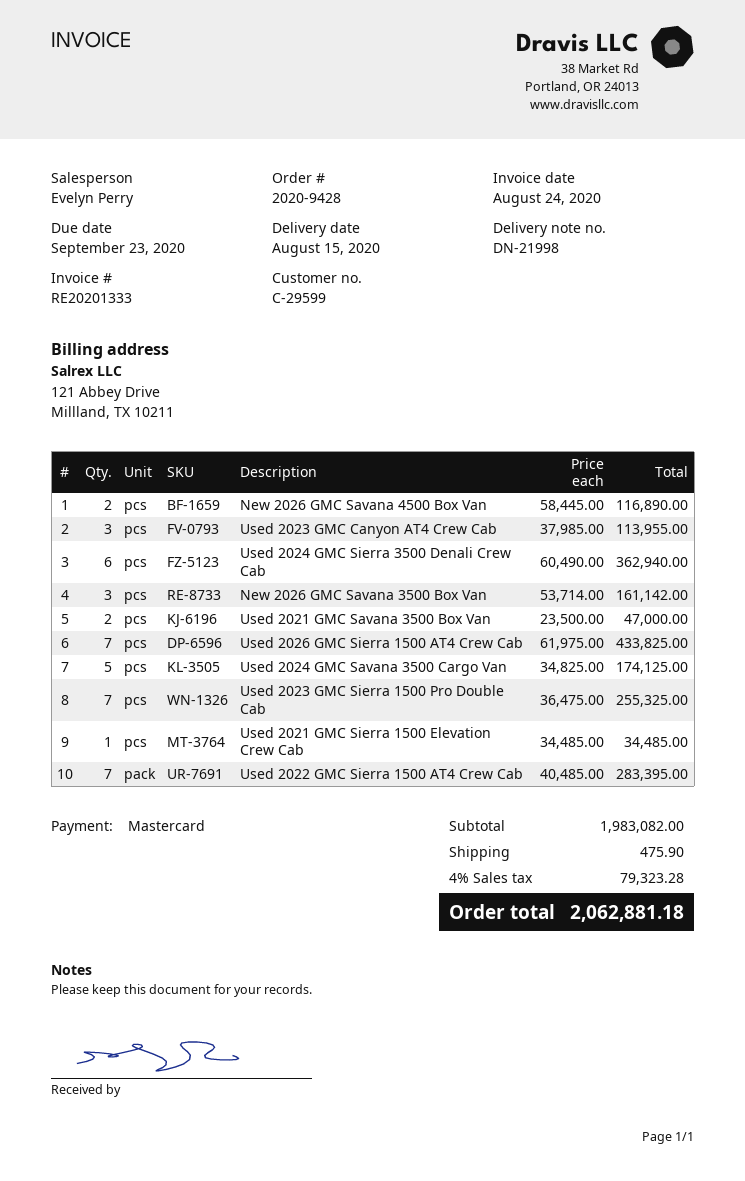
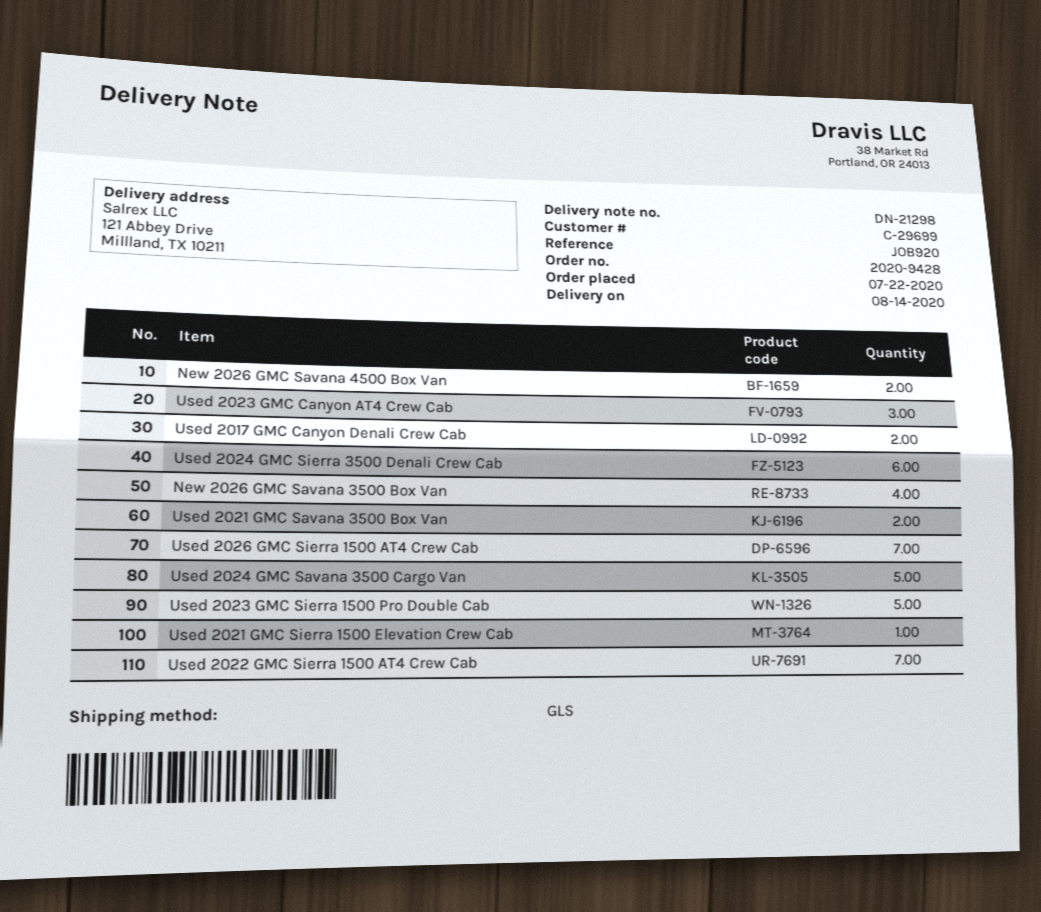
delivery note number: DN-21998 -> DN-21298
delivery date: 2020-08-15 -> 2020-08-14
customer number: C-29599 -> C-29699
New 2026 GMC Savana 3500 Box Van: 3 -> 4
Used 2023 GMC Sierra 1500 Pro Double Cab: 7 -> 5
Used 2017 GMC Canyon Denali Crew Cab: none -> 2

